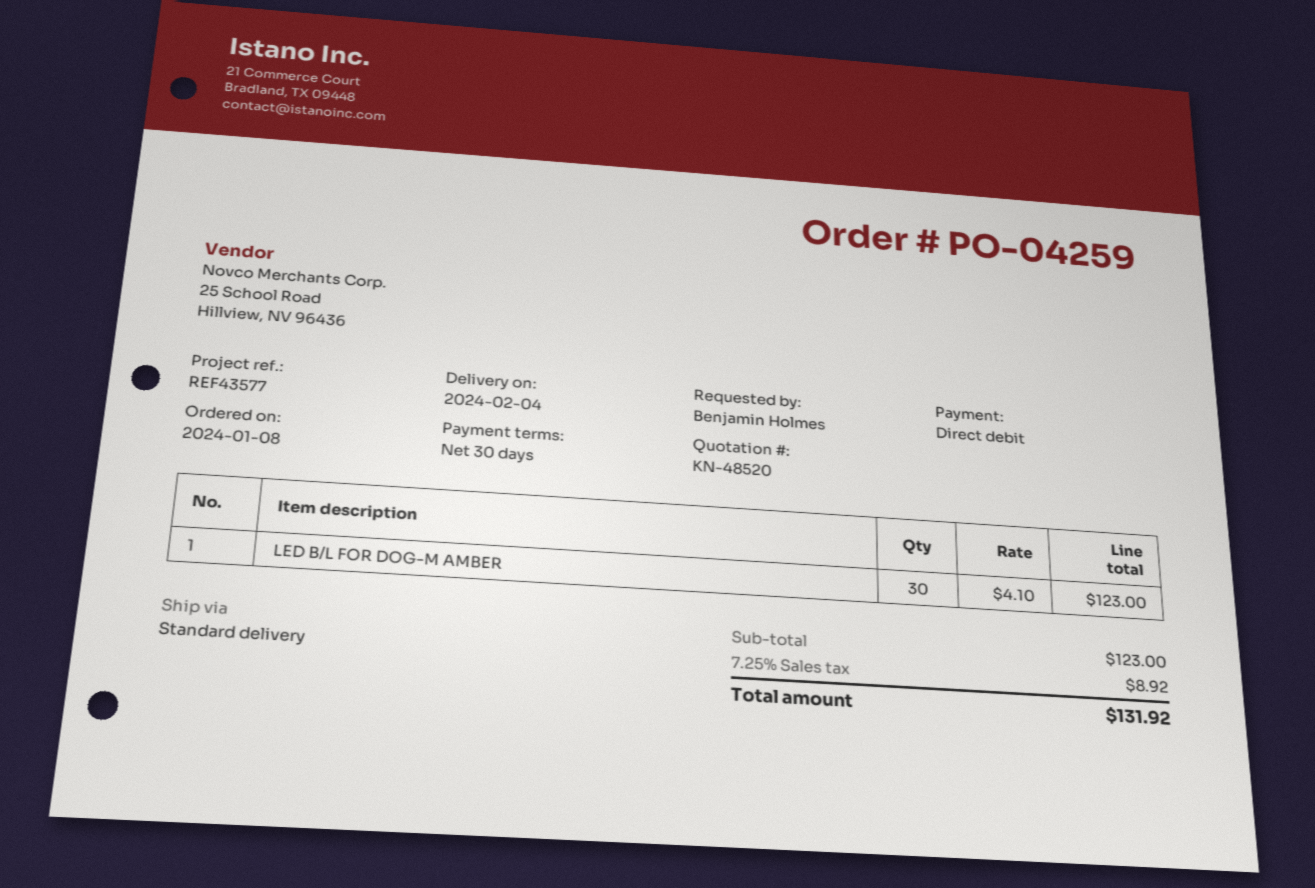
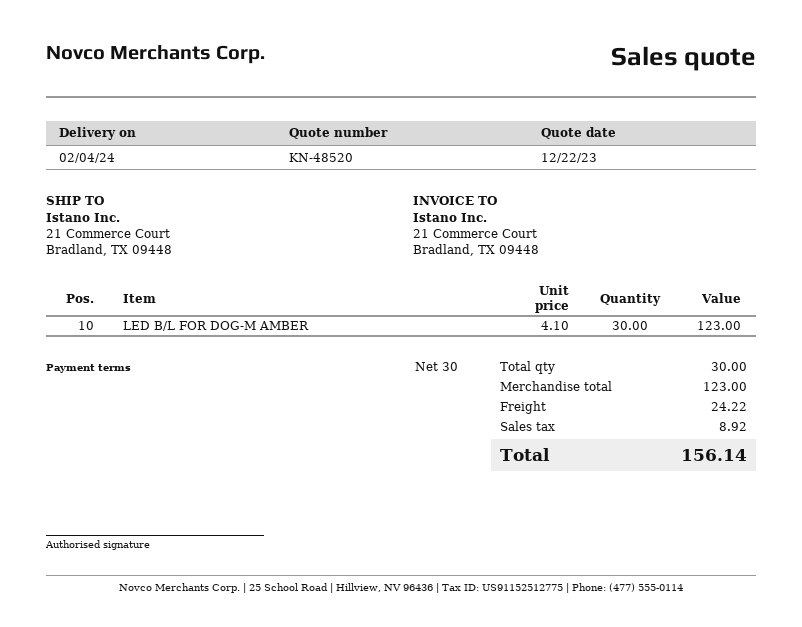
shipping: none -> 24.22
total: 131.92 -> 156.14

